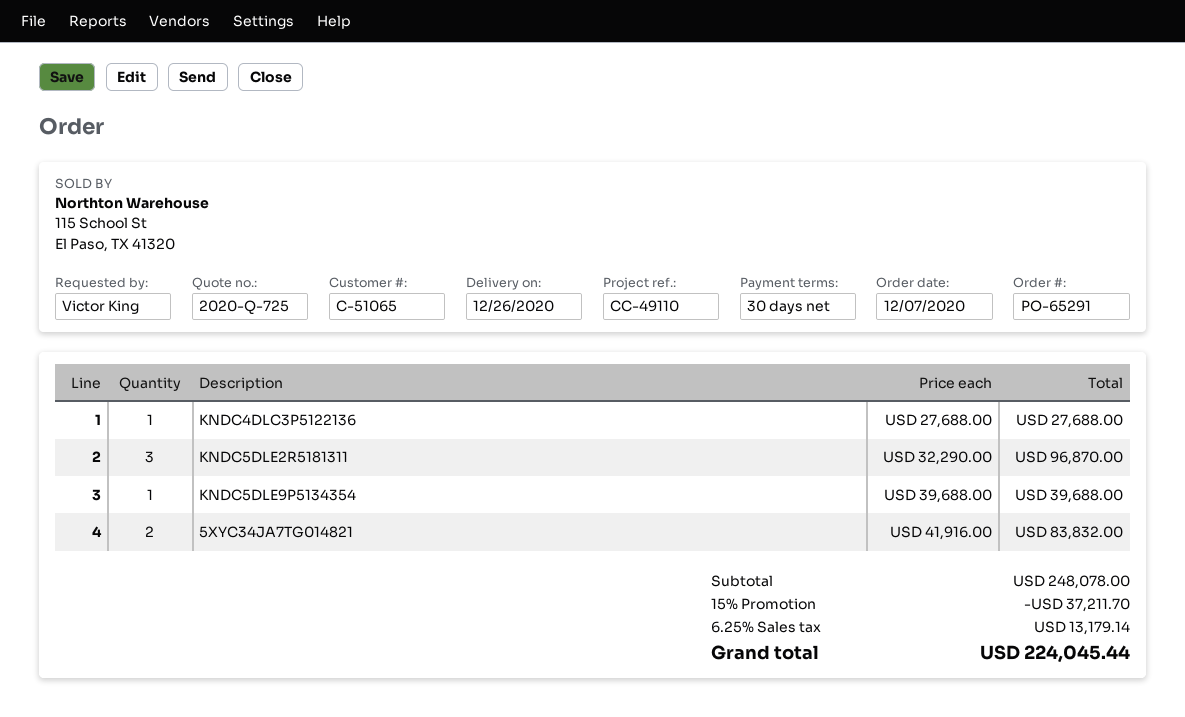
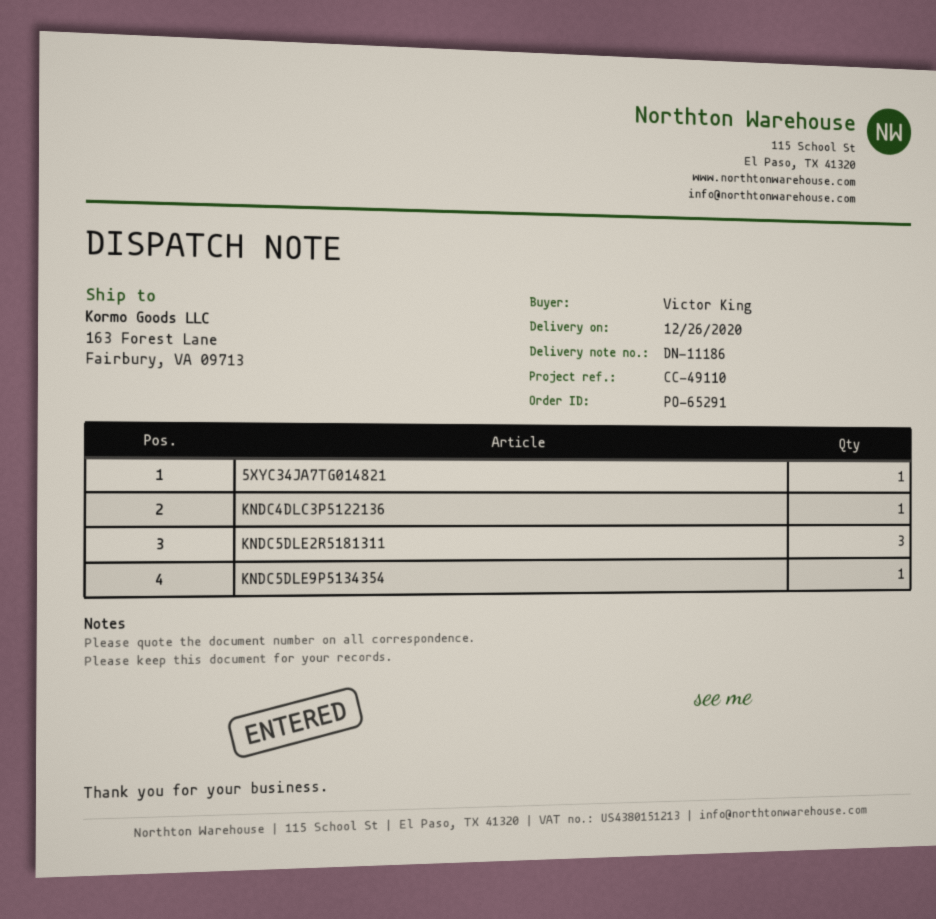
5XYC34JA7TG014821: 2 -> 1

